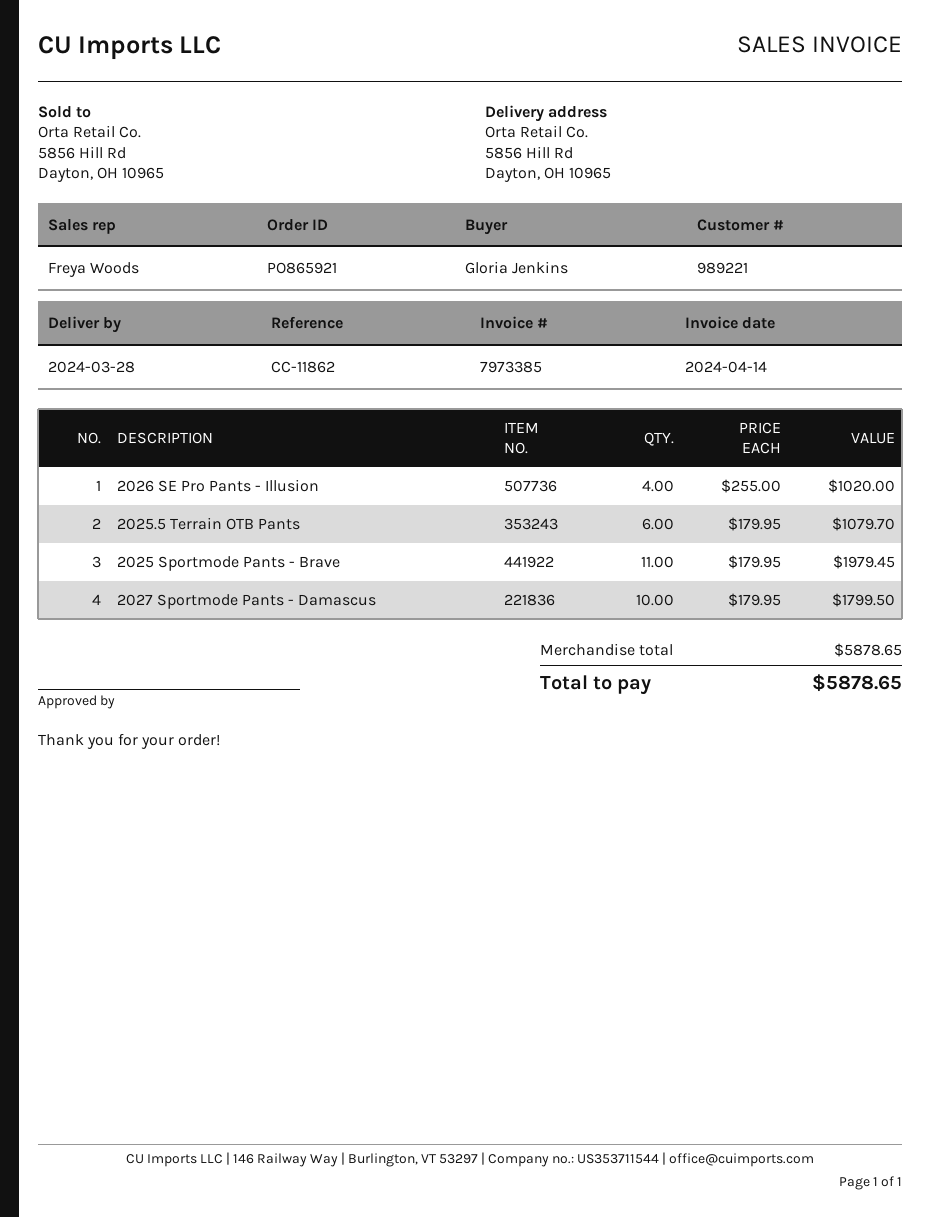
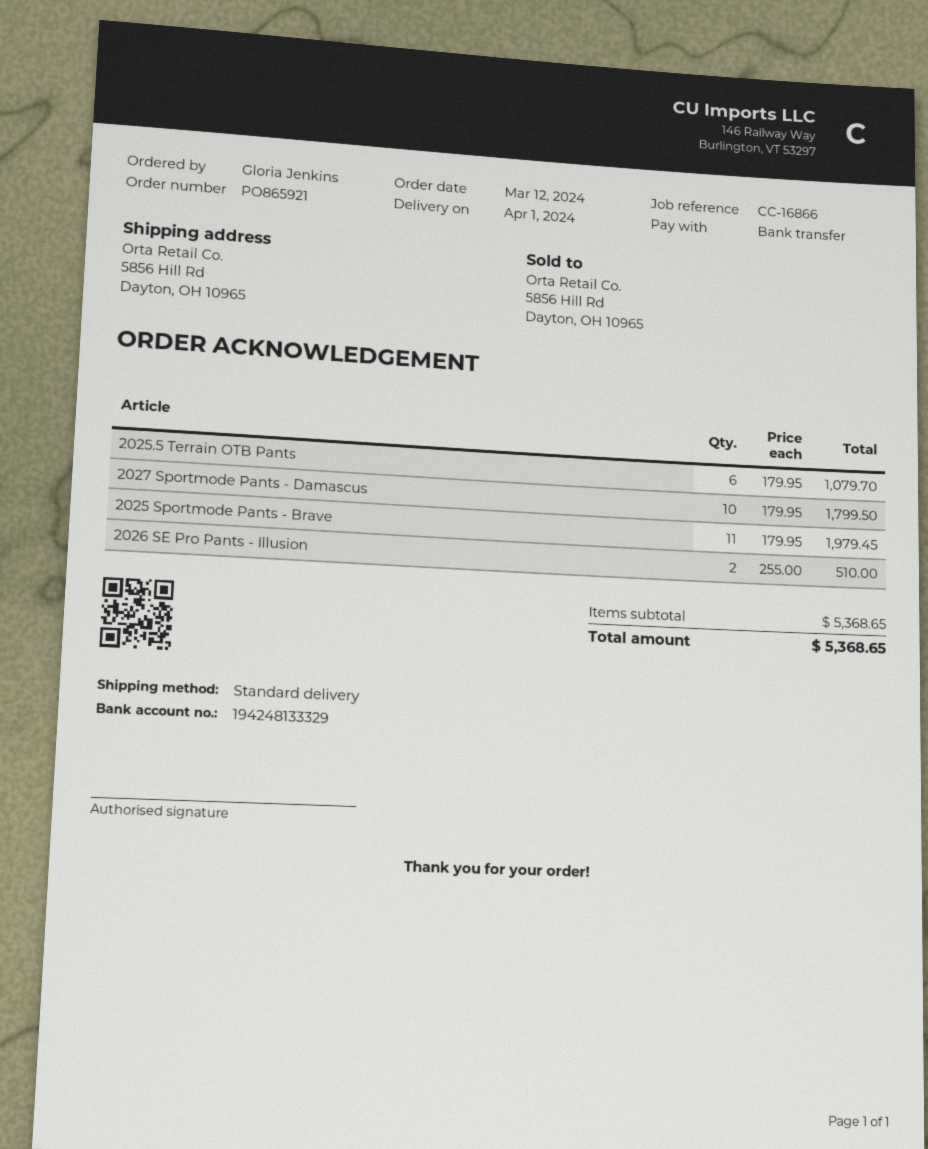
delivery date: 2024-03-28 -> 2024-04-01
reference: CC-11862 -> CC-16866
2026 SE Pro Pants - Illusion: 4 x 255.00 = 1020.00 -> 2 x 255.00 = 510.00
subtotal: 5878.65 -> 5368.65
total: 5878.65 -> 5368.65

